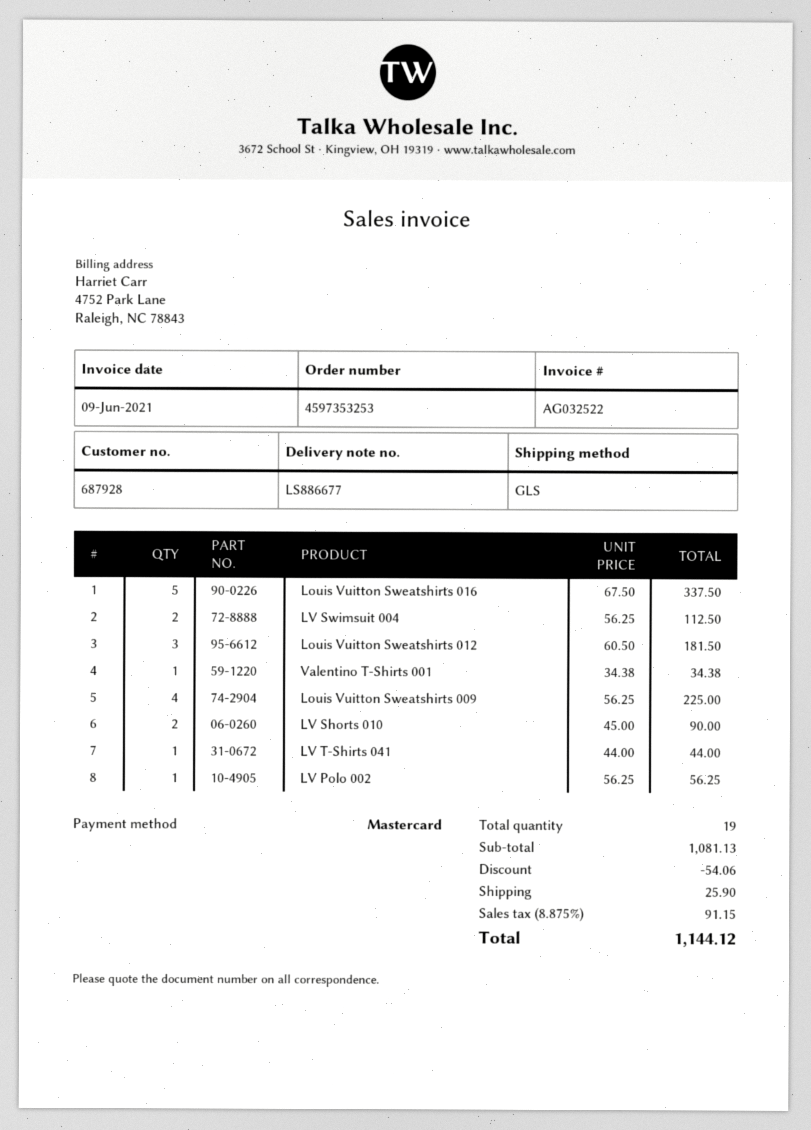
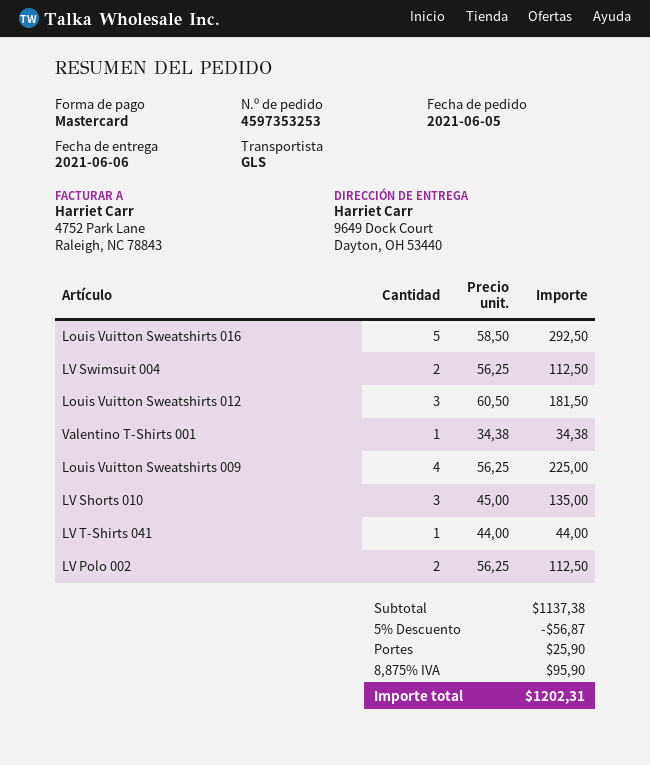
Louis Vuitton Sweatshirts 016: 5 x 67.50 = 337.50 -> 5 x 58.50 = 292.50
LV Shorts 010: 2 x 45.00 = 90.00 -> 3 x 45.00 = 135.00
LV Polo 002: 1 x 56.25 = 56.25 -> 2 x 56.25 = 112.50
subtotal: 1081.13 -> 1137.38
discount: 54.06 -> 56.87
tax: 8.875% = 91.15 -> 8.875% = 95.90
total: 1144.12 -> 1202.31

